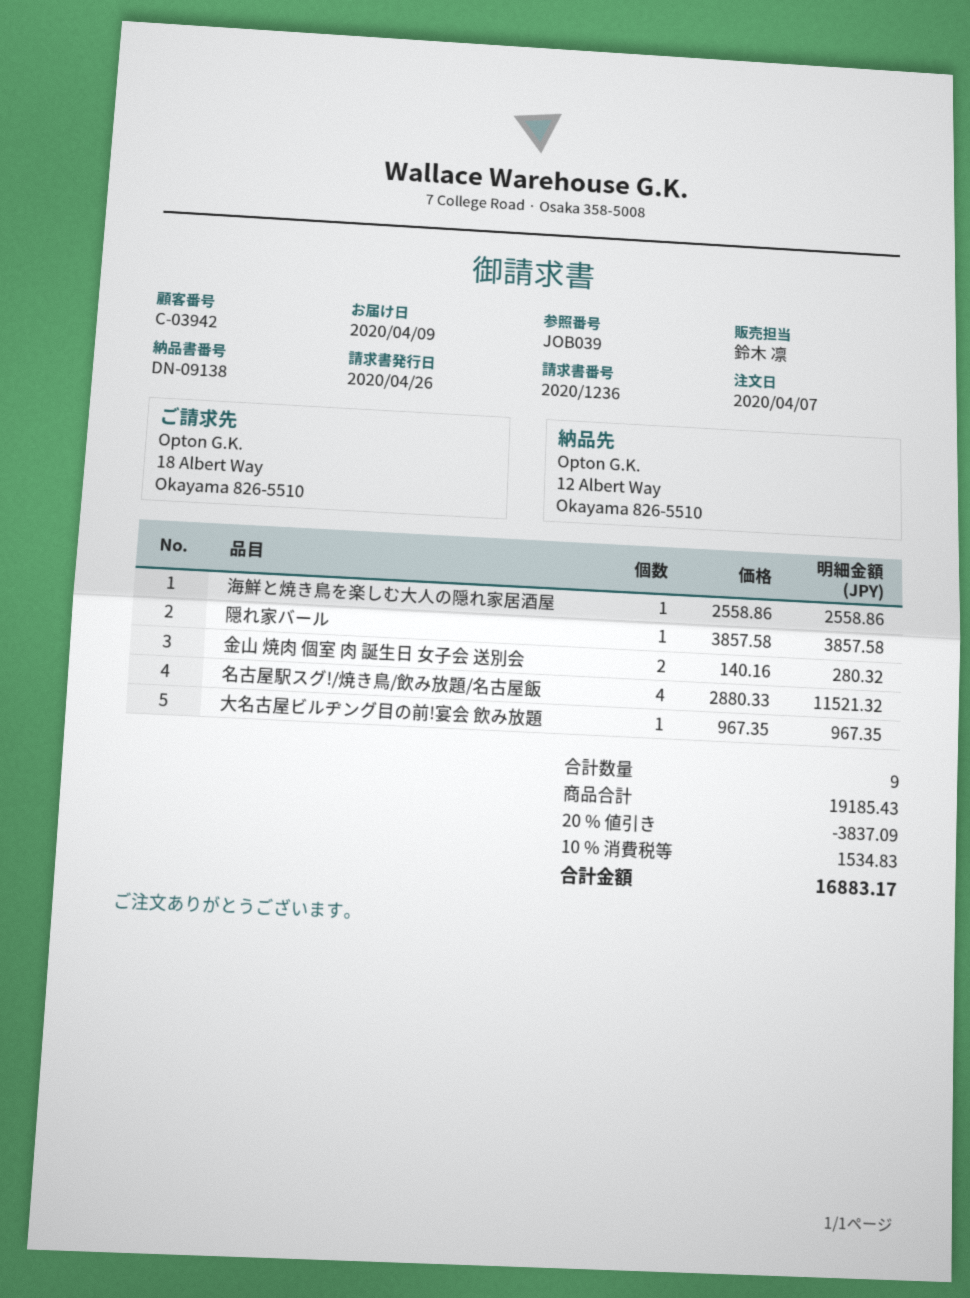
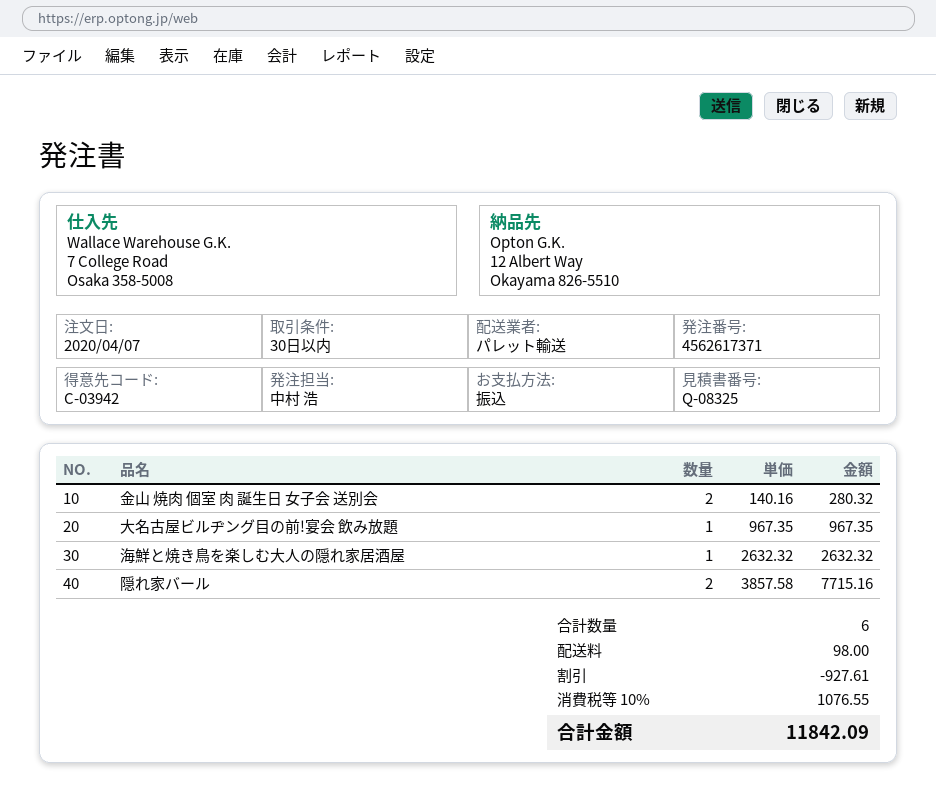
海鮮と焼き鳥を楽しむ大人の隠れ家居酒屋: 1 x 2558.86 = 2558.86 -> 1 x 2632.32 = 2632.32
隠れ家バール: 1 x 3857.58 = 3857.58 -> 2 x 3857.58 = 7715.16
名古屋駅スグ!/焼き鳥/飲み放題/名古屋飯: 4 x 2880.33 = 11521.32 -> none
total quantity: 9 -> 6
discount: 3837.09 -> 927.61
shipping: none -> 98.00
tax: 10% = 1534.83 -> 10% = 1076.55
total: 16883.17 -> 11842.09

